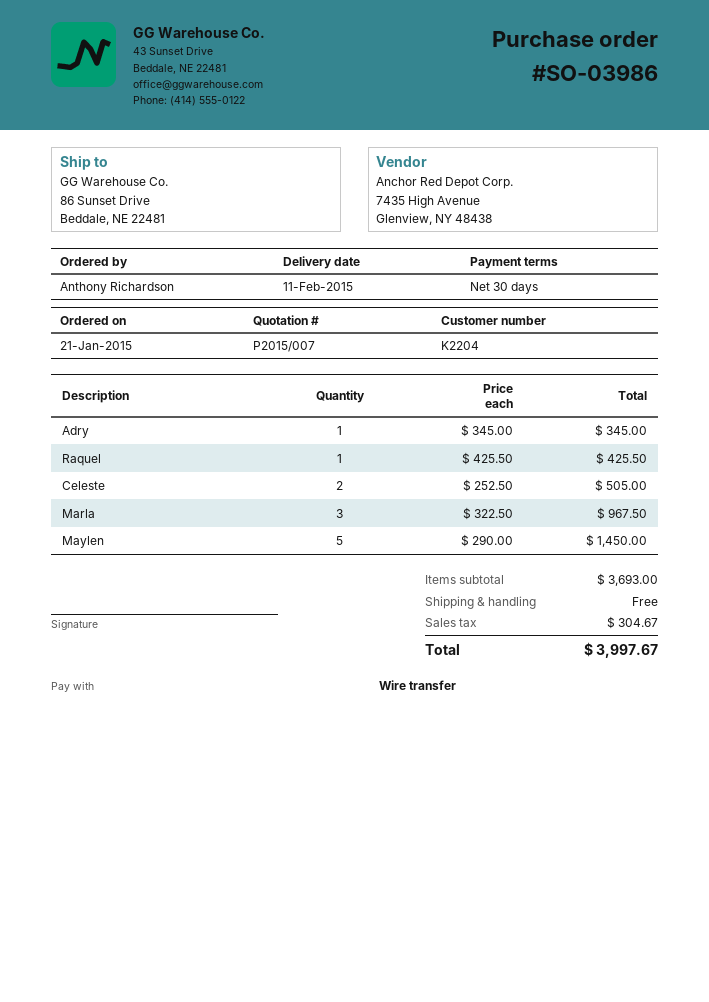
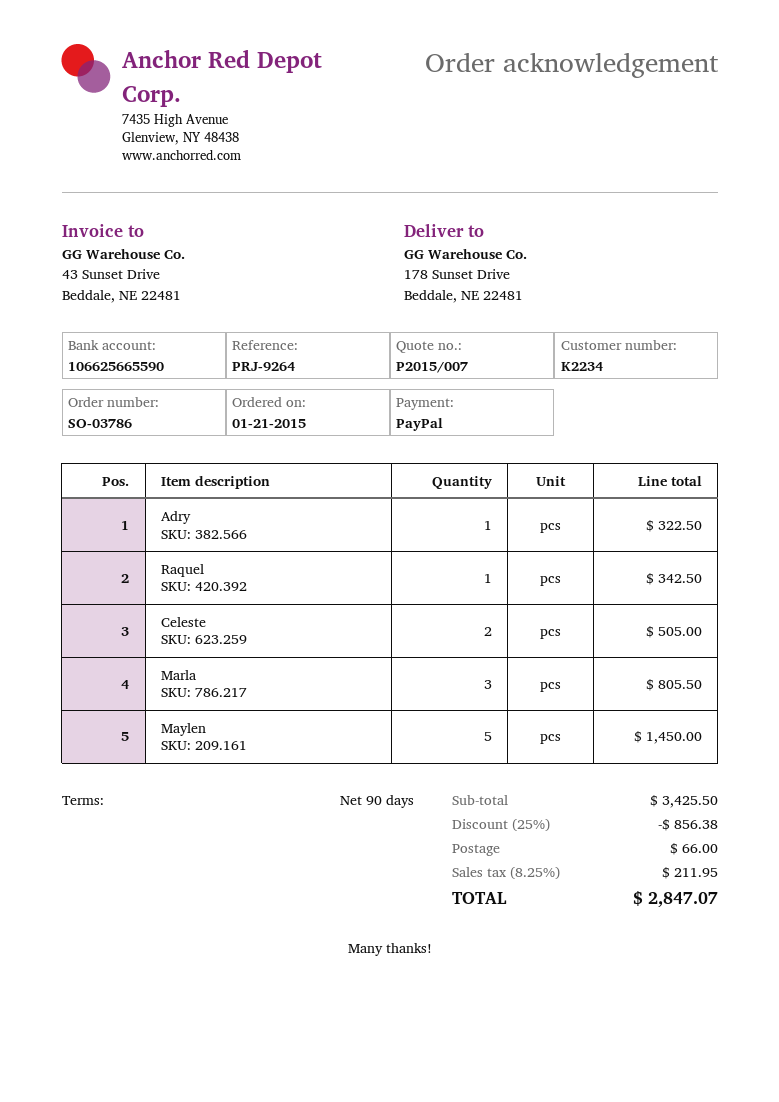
order number: SO-03986 -> SO-03786
payment terms: 30 days -> 90 days
customer number: K2204 -> K2234
payment method: bank transfer -> PayPal
ship to: 86 Sunset Drive, Beddale, NE 22481 -> 178 Sunset Drive, Beddale, NE 22481
Adry: 1 for 345.00 -> 1 for 322.50
Raquel: 1 for 425.50 -> 1 for 342.50
Marla: 3 for 967.50 -> 3 for 805.50
subtotal: 3693.00 -> 3425.50
discount: none -> 25% = 856.38
shipping: 0.00 -> 66.00
tax: 304.67 -> 211.95
total: 3997.67 -> 2847.07

